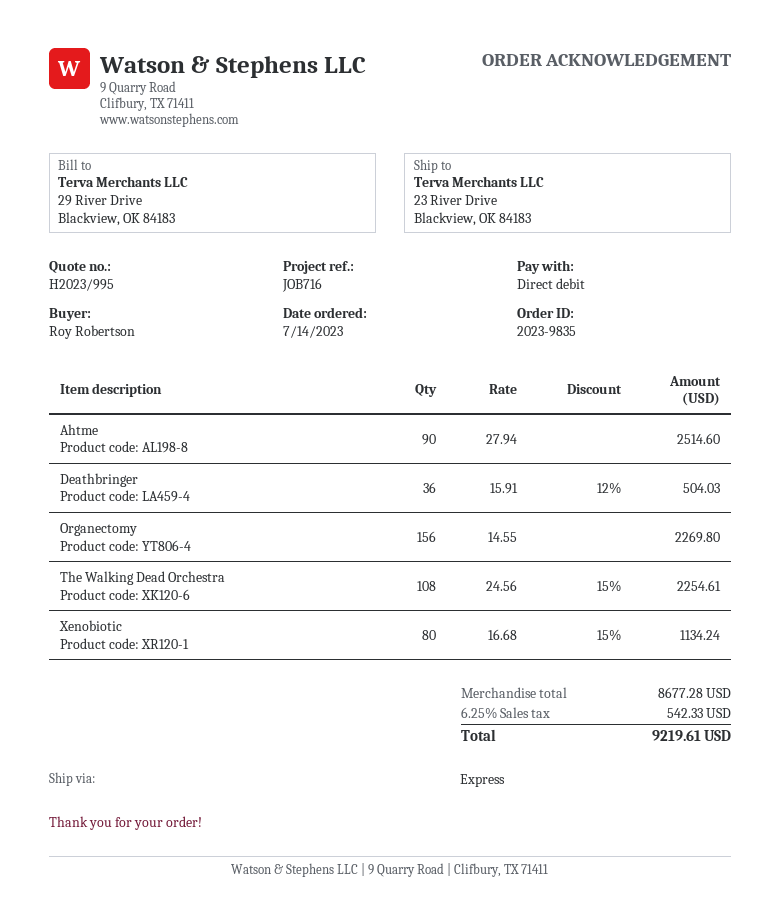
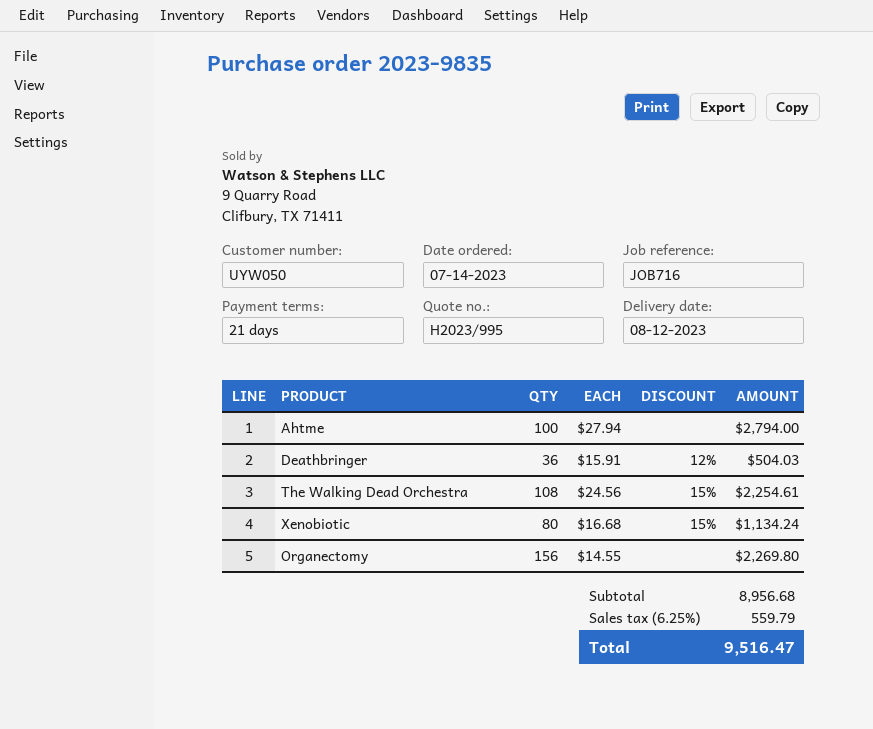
Ahtme: 90 x 27.94 = 2514.60 -> 100 x 27.94 = 2794.00
subtotal: 8677.28 -> 8956.68
tax: 6.25% = 542.33 -> 6.25% = 559.79
total: 9219.61 -> 9516.47

